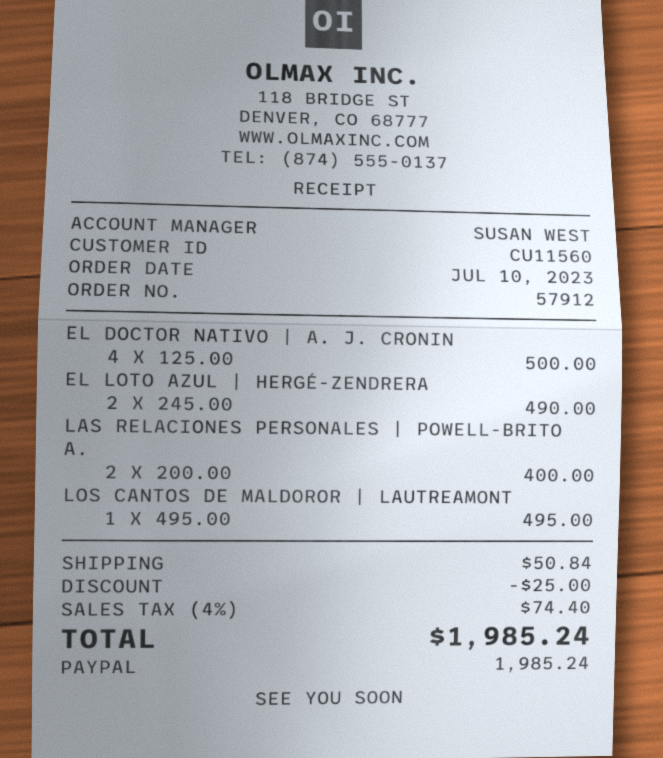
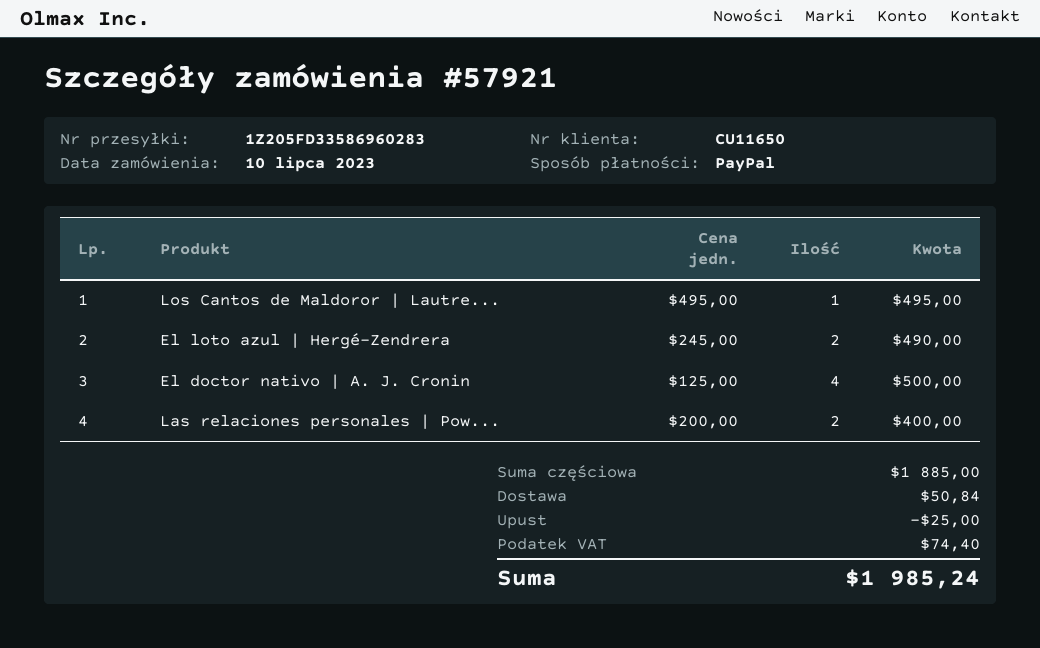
order number: 57912 -> 57921
customer number: CU11560 -> CU11650

